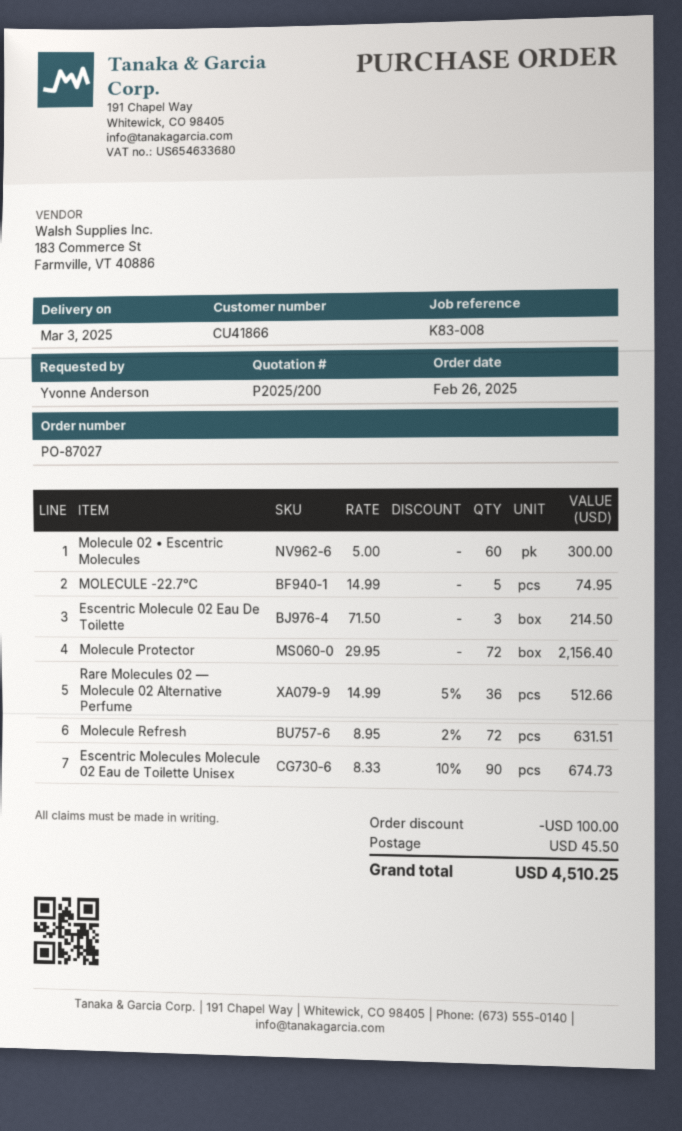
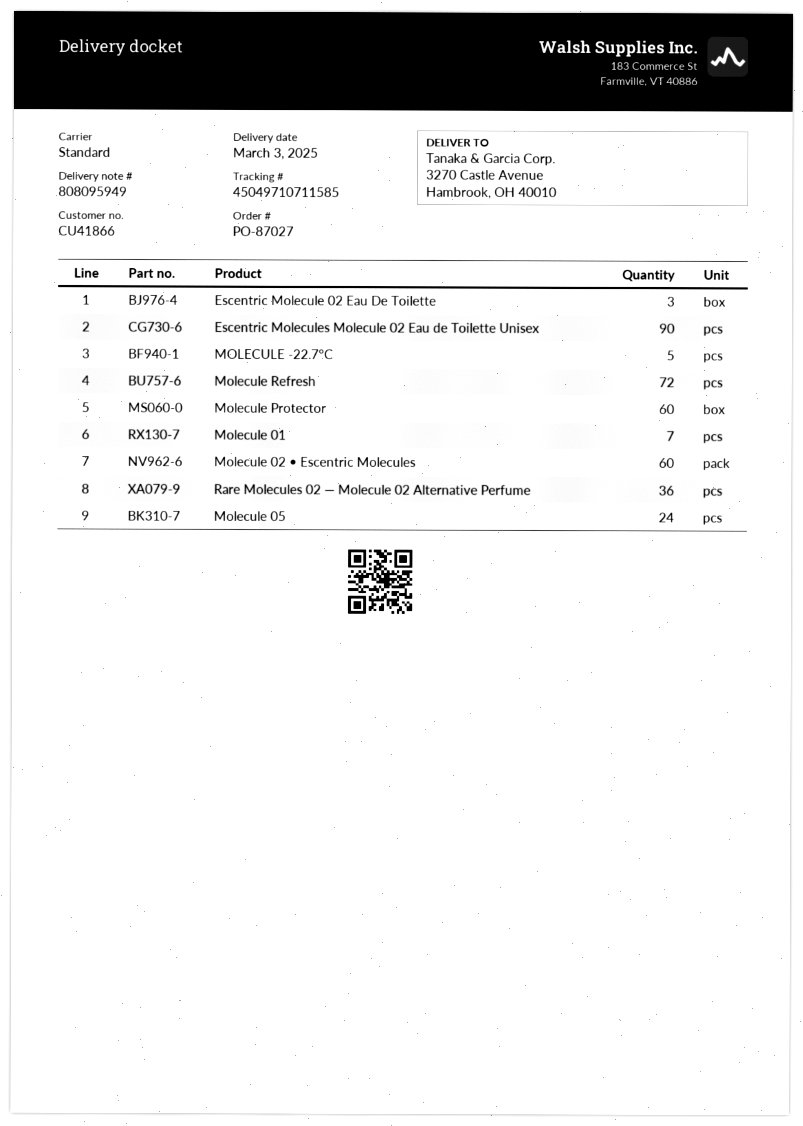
Molecule Protector: 72 -> 60
Molecule 01: none -> 7
Molecule 05: none -> 24

